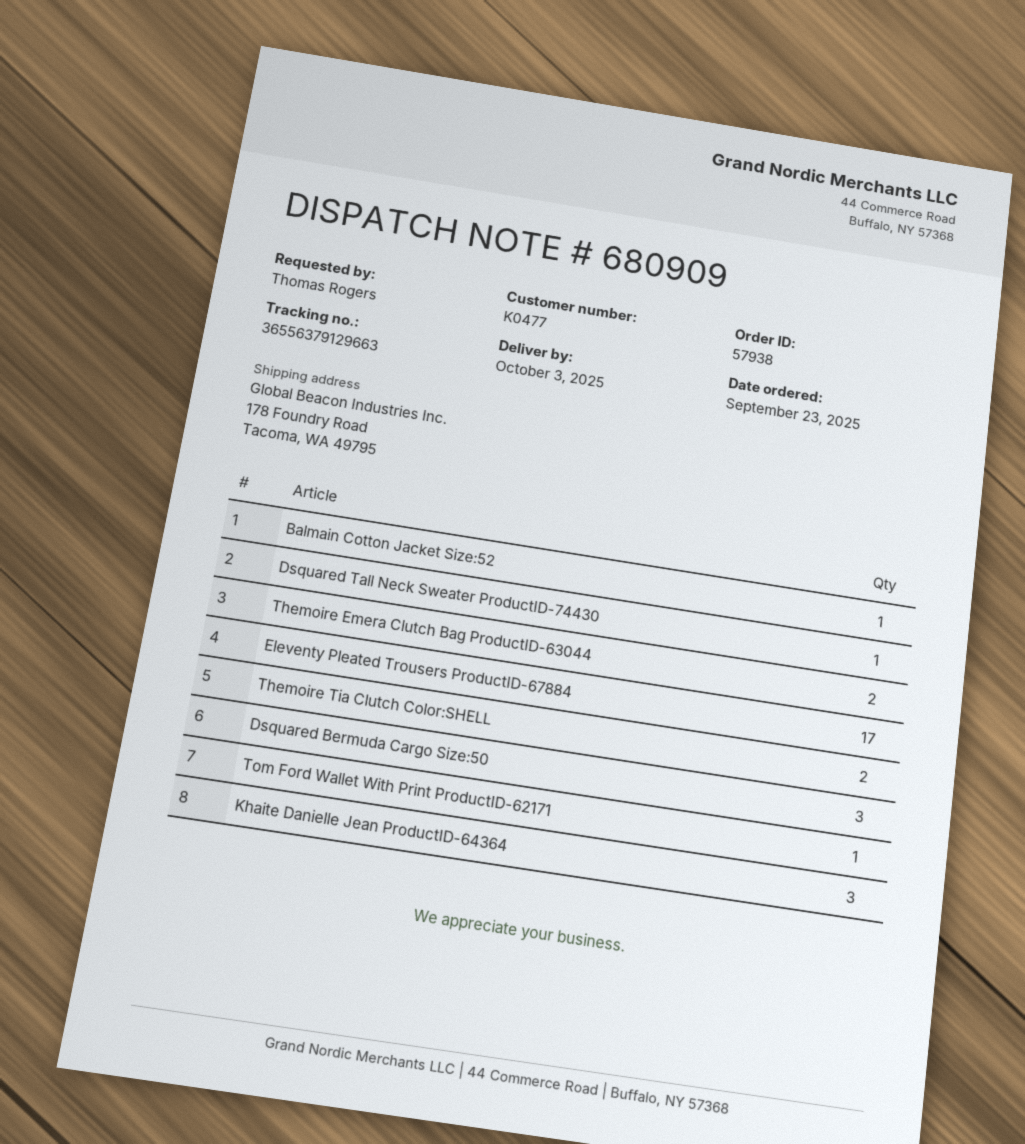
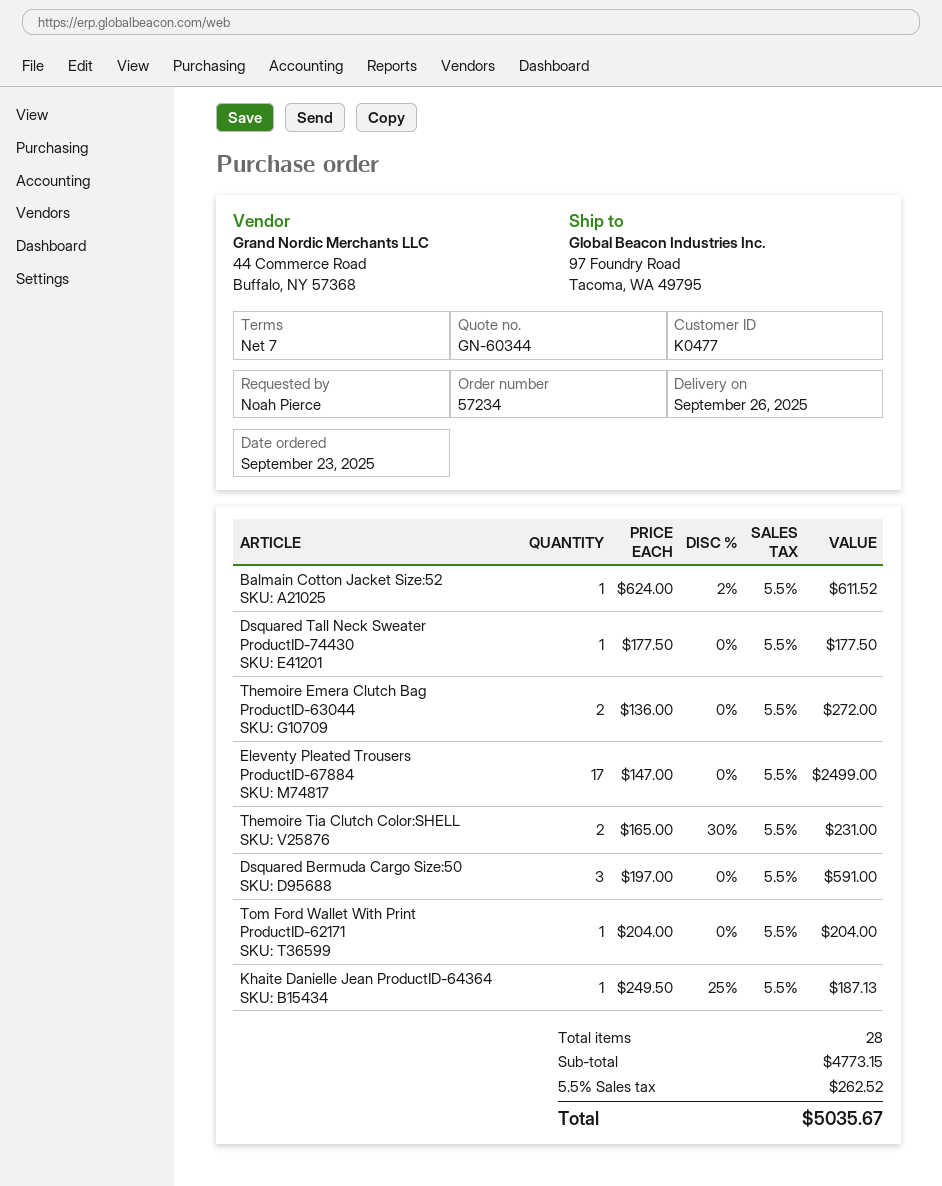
order number: 57938 -> 57234
delivery date: 2025-10-03 -> 2025-09-26
ordered by: Thomas Rogers -> Noah Pierce
ship to: 178 Foundry Road, Tacoma, WA 49795 -> 97 Foundry Road, Tacoma, WA 49795
Khaite Danielle Jean ProductID-64364: 3 -> 1

